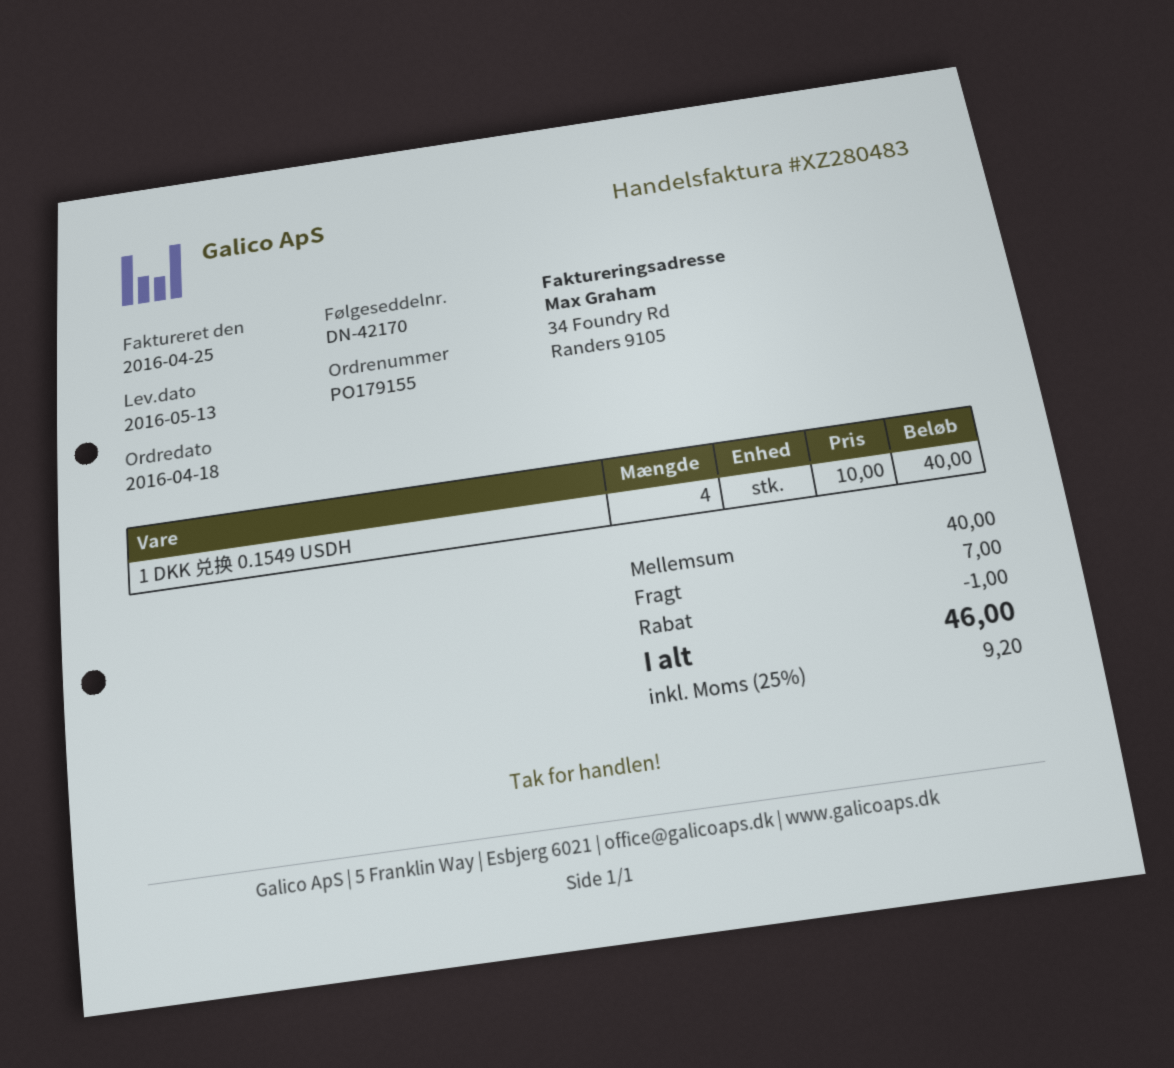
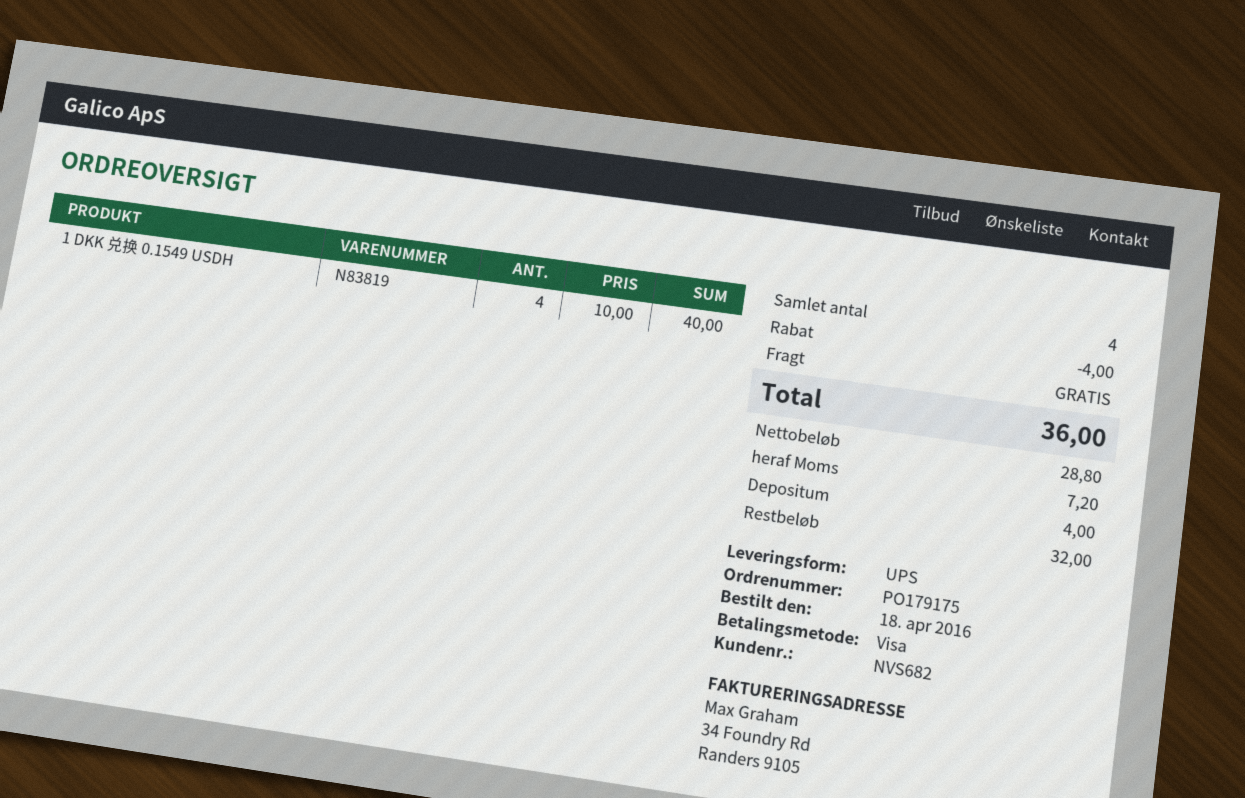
order number: PO179155 -> PO179175
discount: 1.00 -> 4.00
shipping: 7.00 -> 0.00
tax: 9.20 -> 7.20
total: 46.00 -> 36.00

